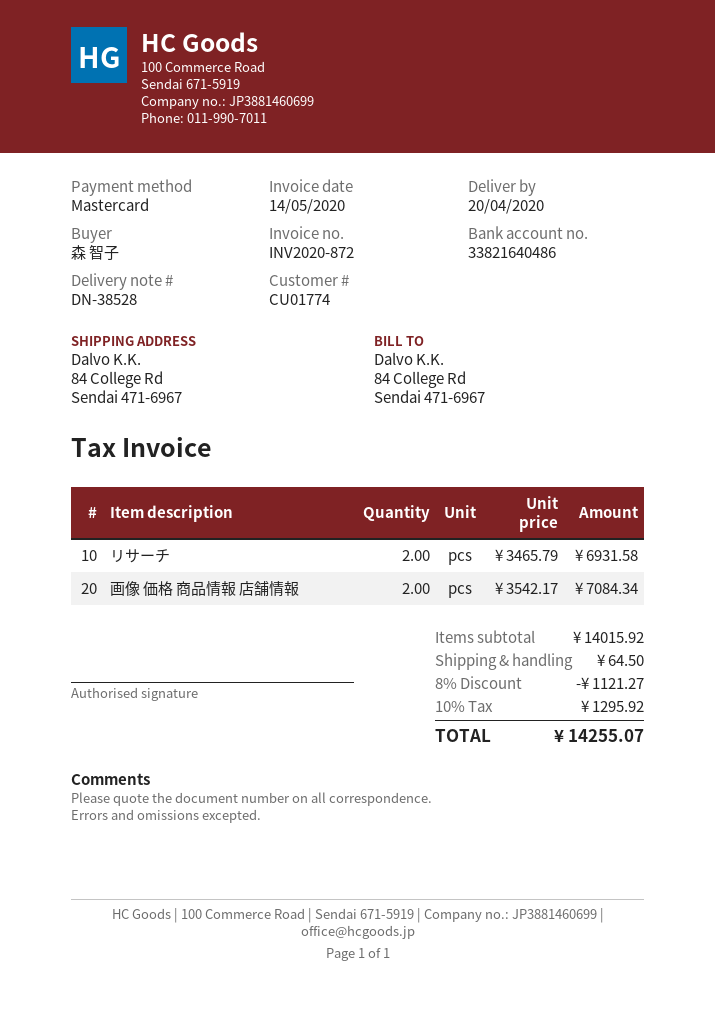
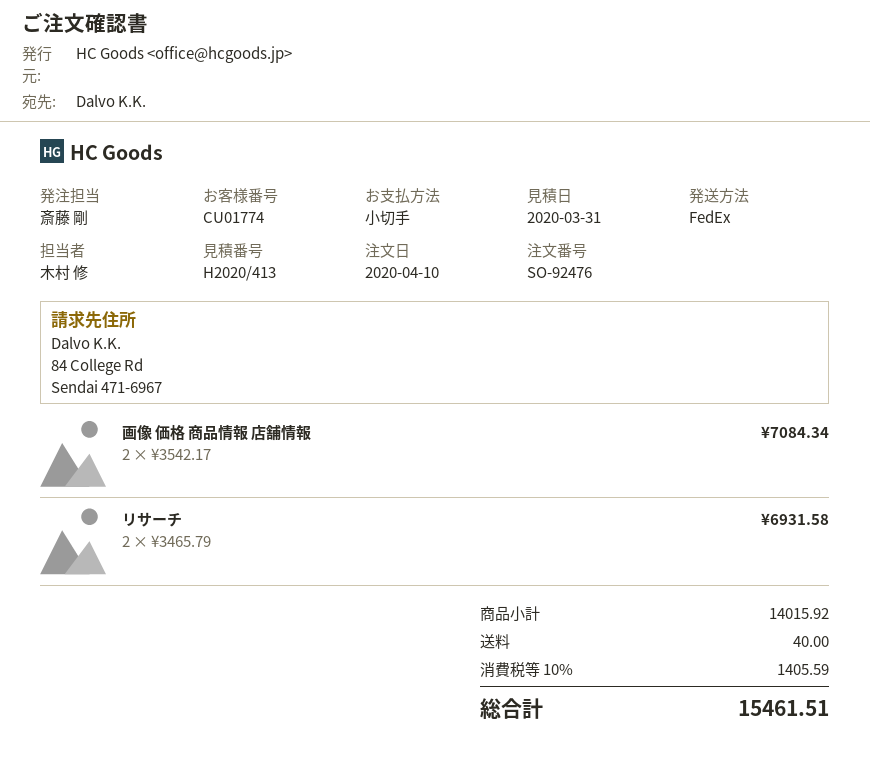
ordered by: 森 智子 -> 斎藤 剛
payment method: Mastercard -> cheque
discount: 8% = 1121.27 -> none
shipping: 64.50 -> 40.00
tax: 10% = 1295.92 -> 10% = 1405.59
total: 14255.07 -> 15461.51

